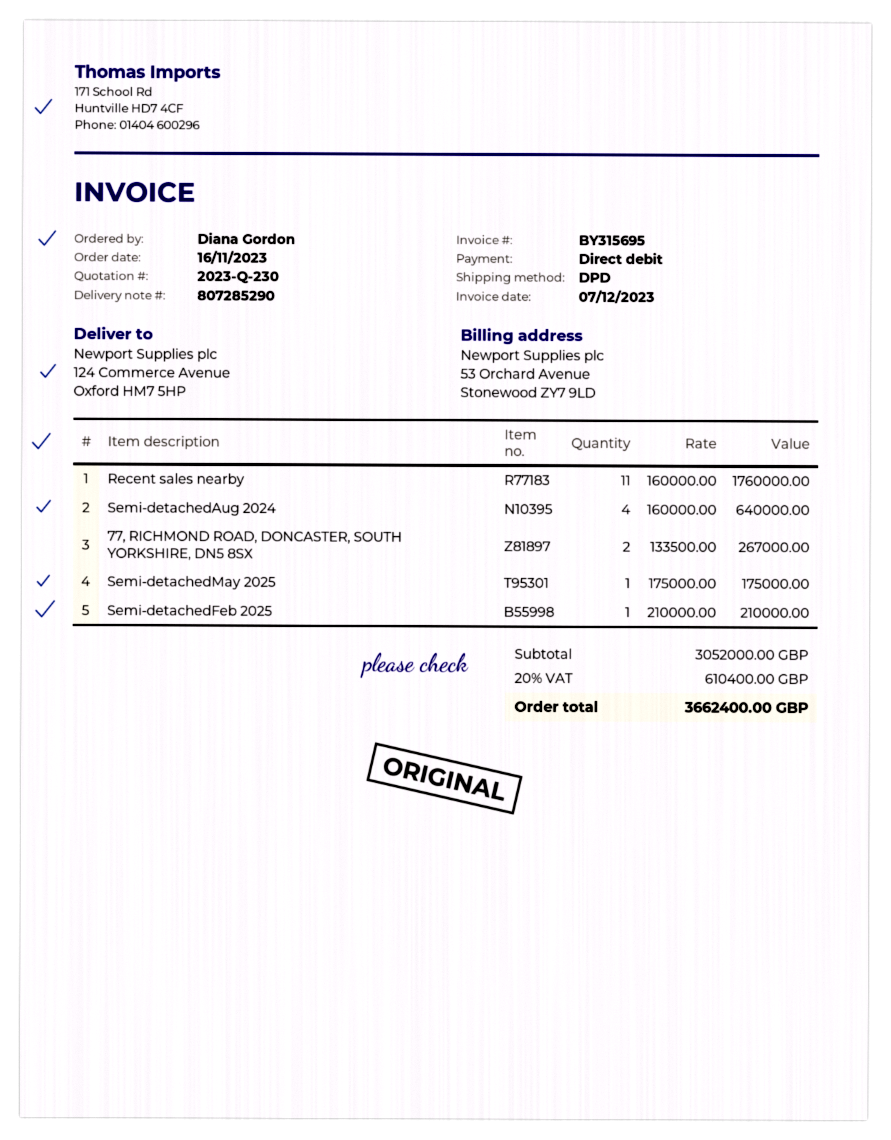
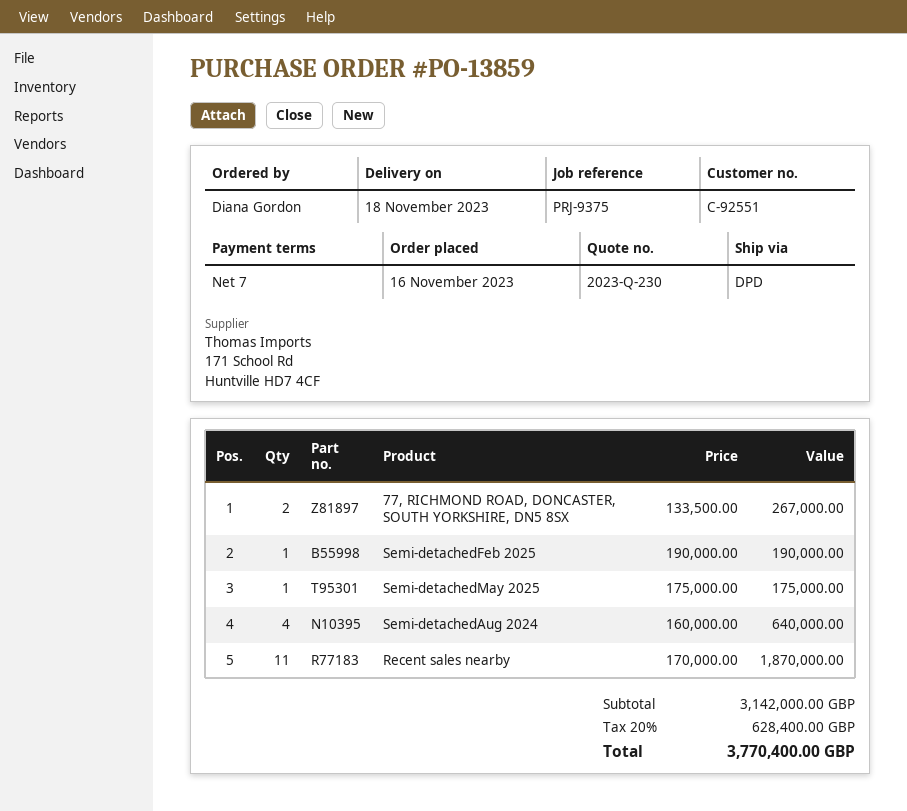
Recent sales nearby: 11 x 160000.00 = 1760000.00 -> 11 x 170000.00 = 1870000.00
Semi-detachedFeb 2025: 1 x 210000.00 = 210000.00 -> 1 x 190000.00 = 190000.00
subtotal: 3052000.00 -> 3142000.00
tax: 20% = 610400.00 -> 20% = 628400.00
total: 3662400.00 -> 3770400.00

